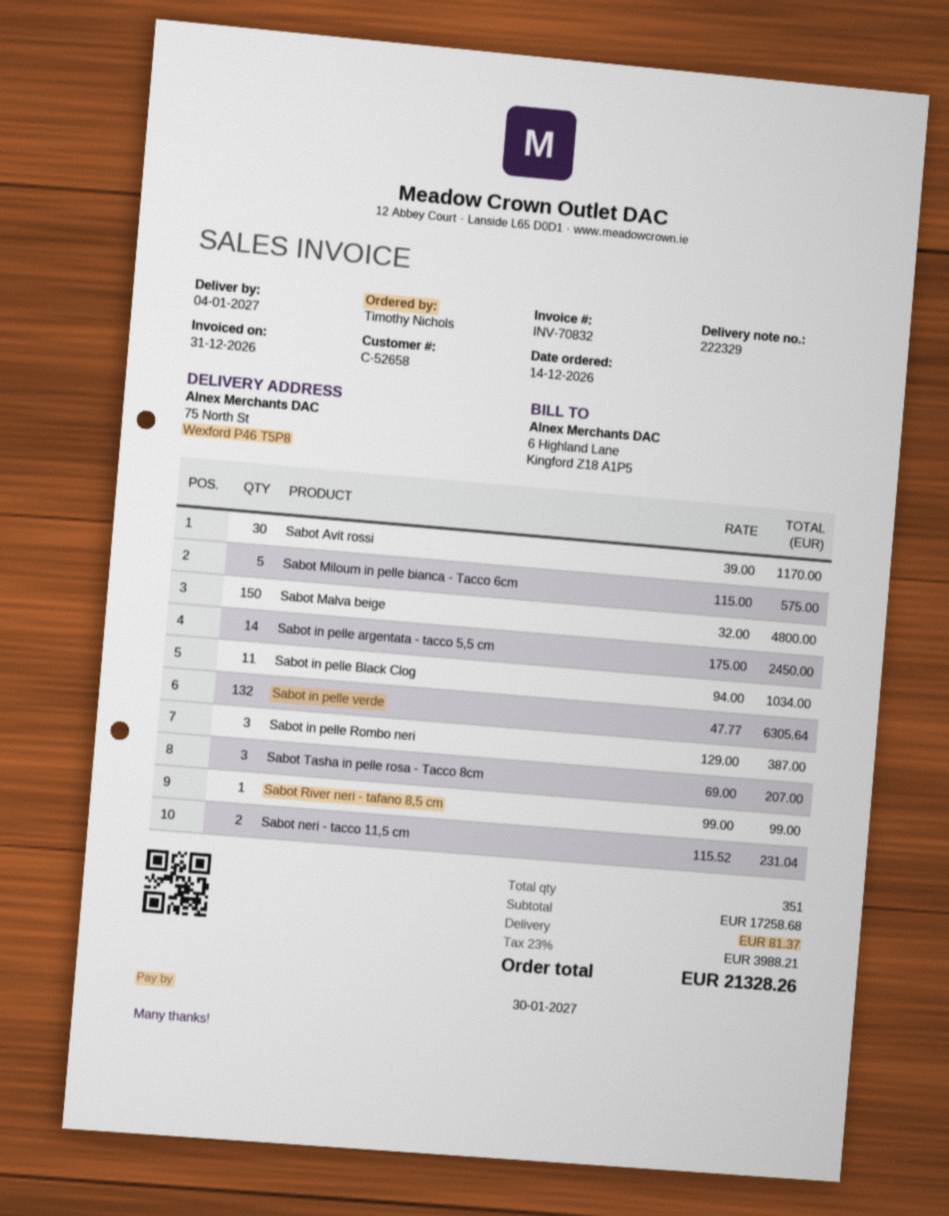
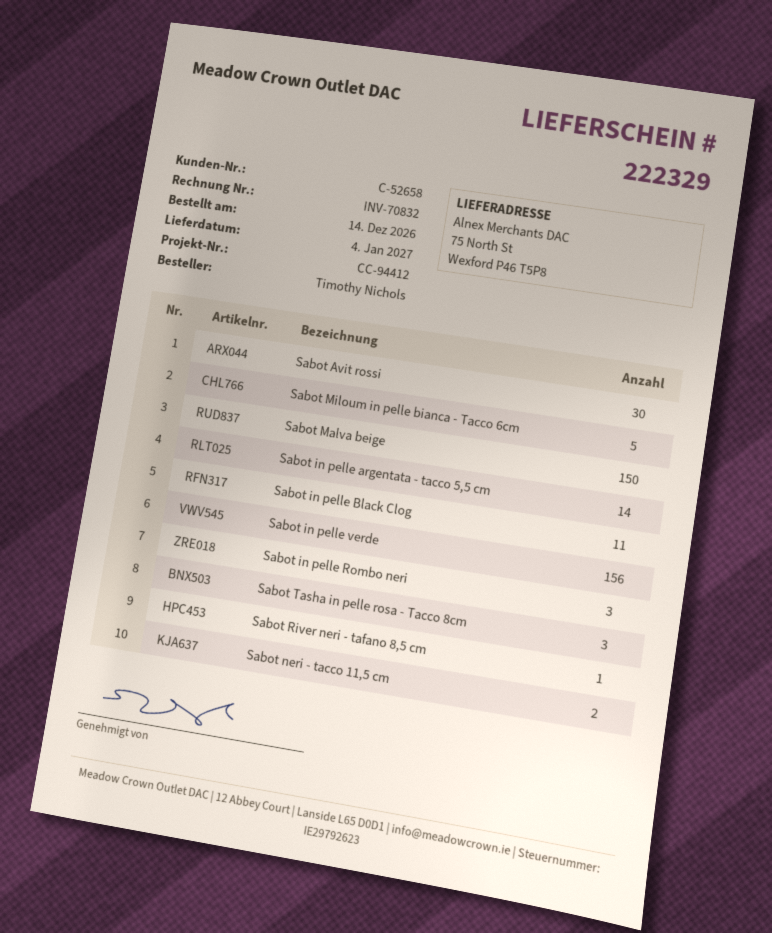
Sabot in pelle verde: 132 -> 156

